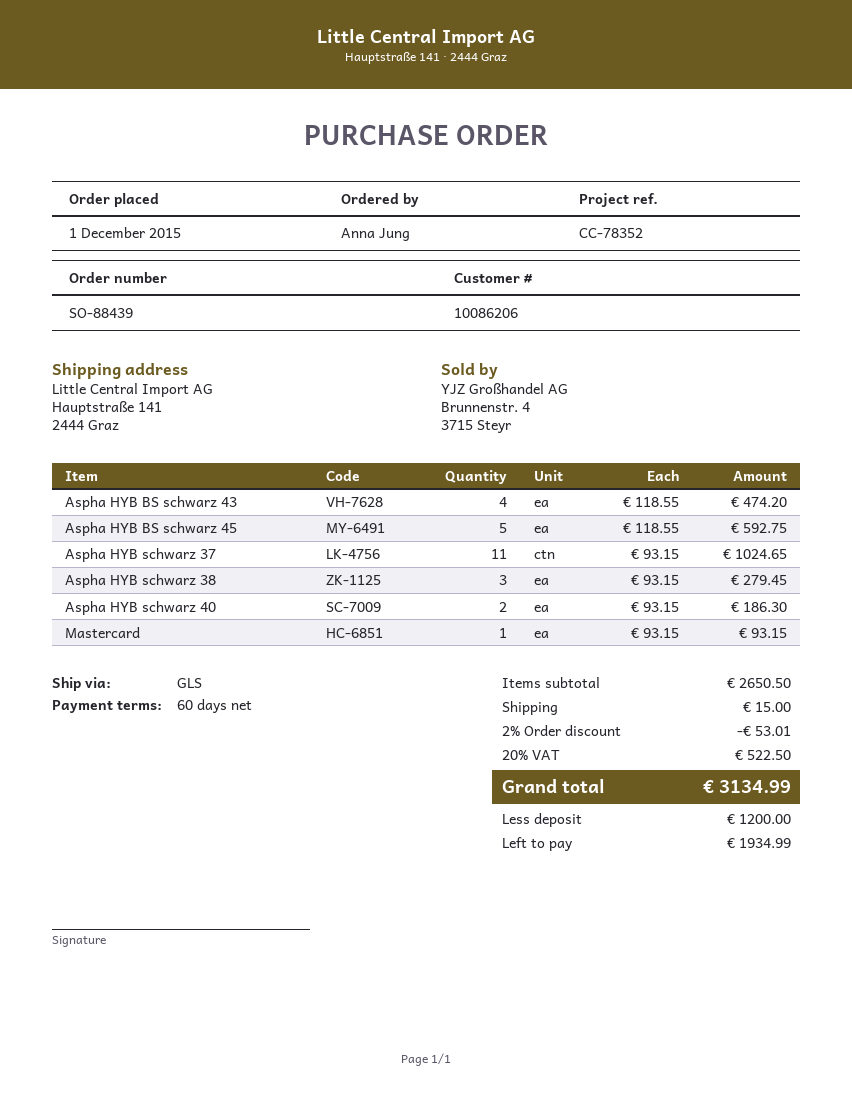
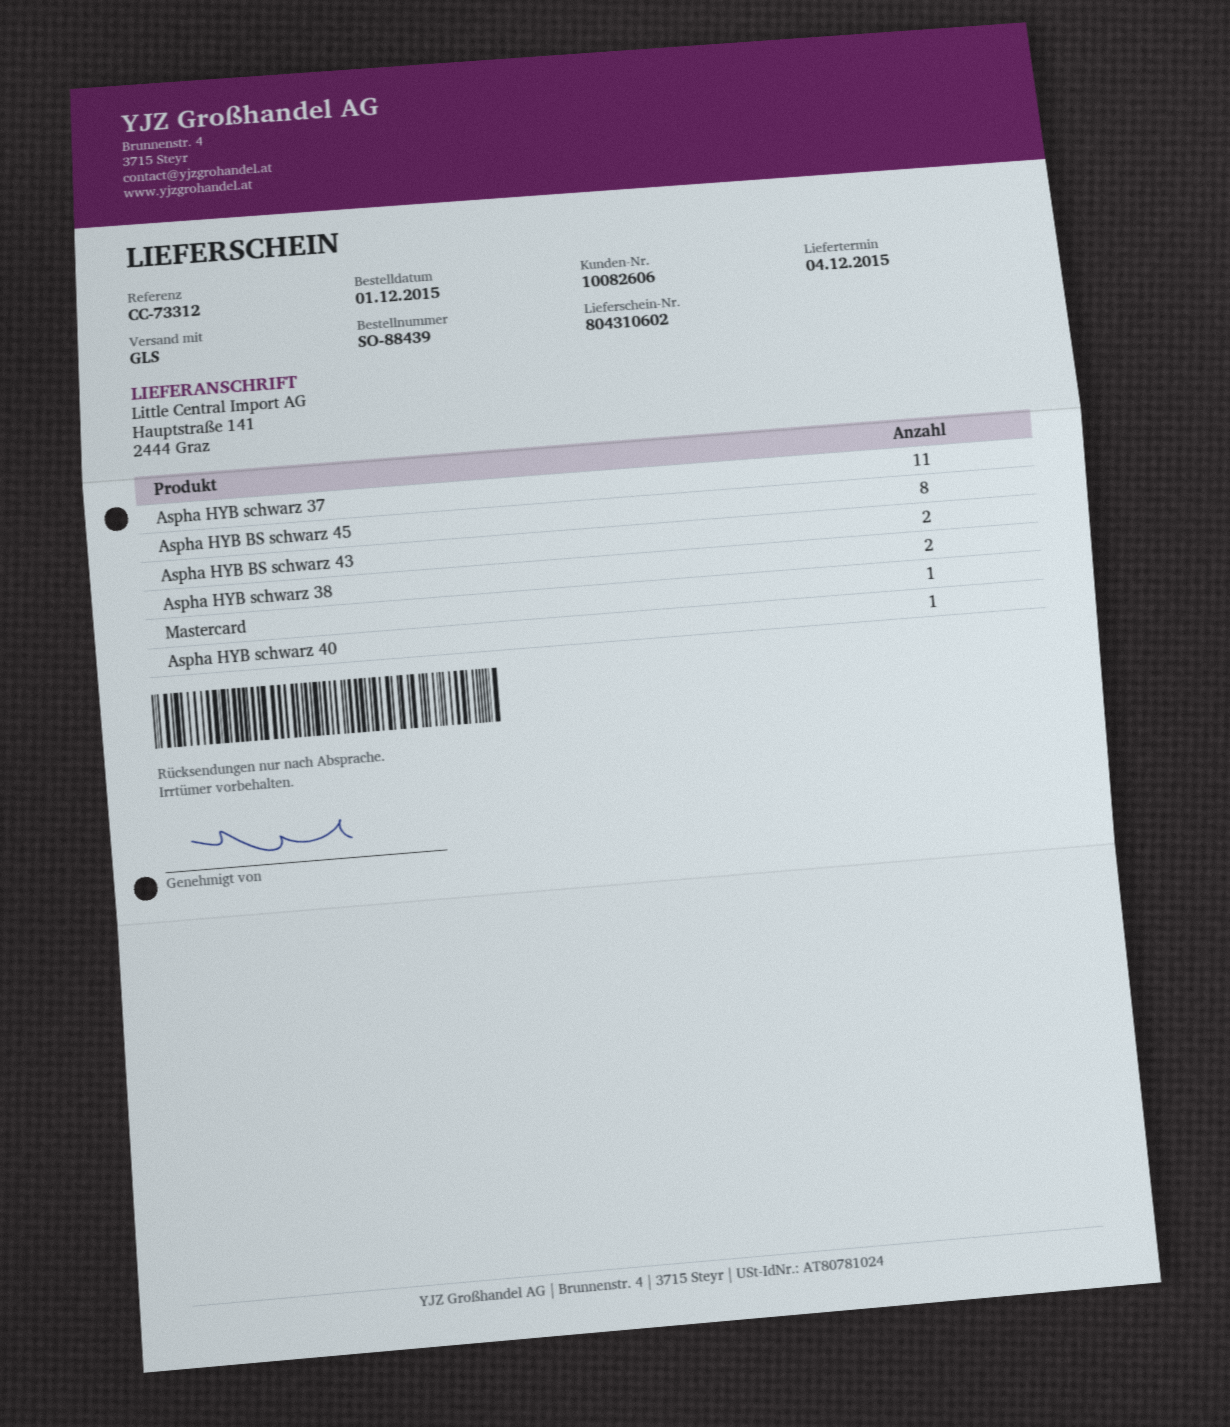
customer number: 10086206 -> 10082606
reference: CC-78352 -> CC-73312
Aspha HYB BS schwarz 43: 4 -> 2
Aspha HYB BS schwarz 45: 5 -> 8
Aspha HYB schwarz 38: 3 -> 2
Aspha HYB schwarz 40: 2 -> 1

